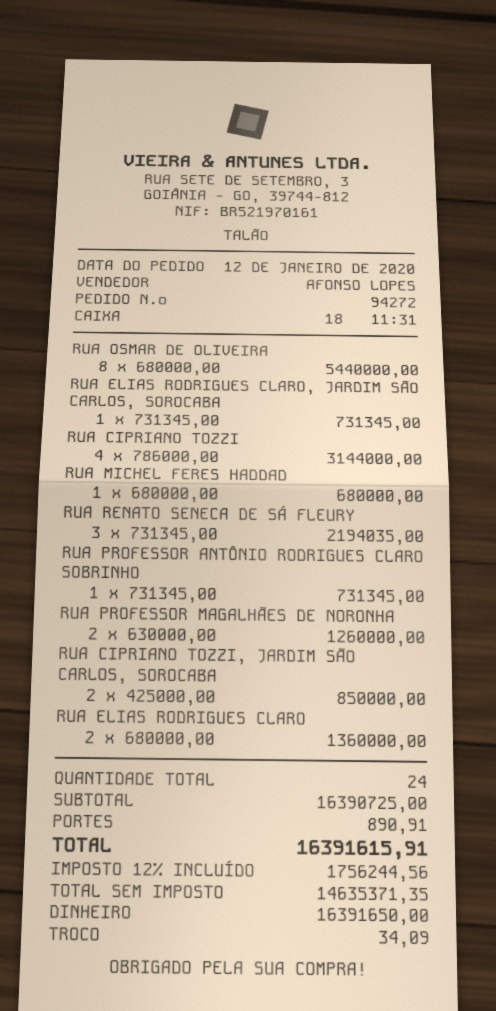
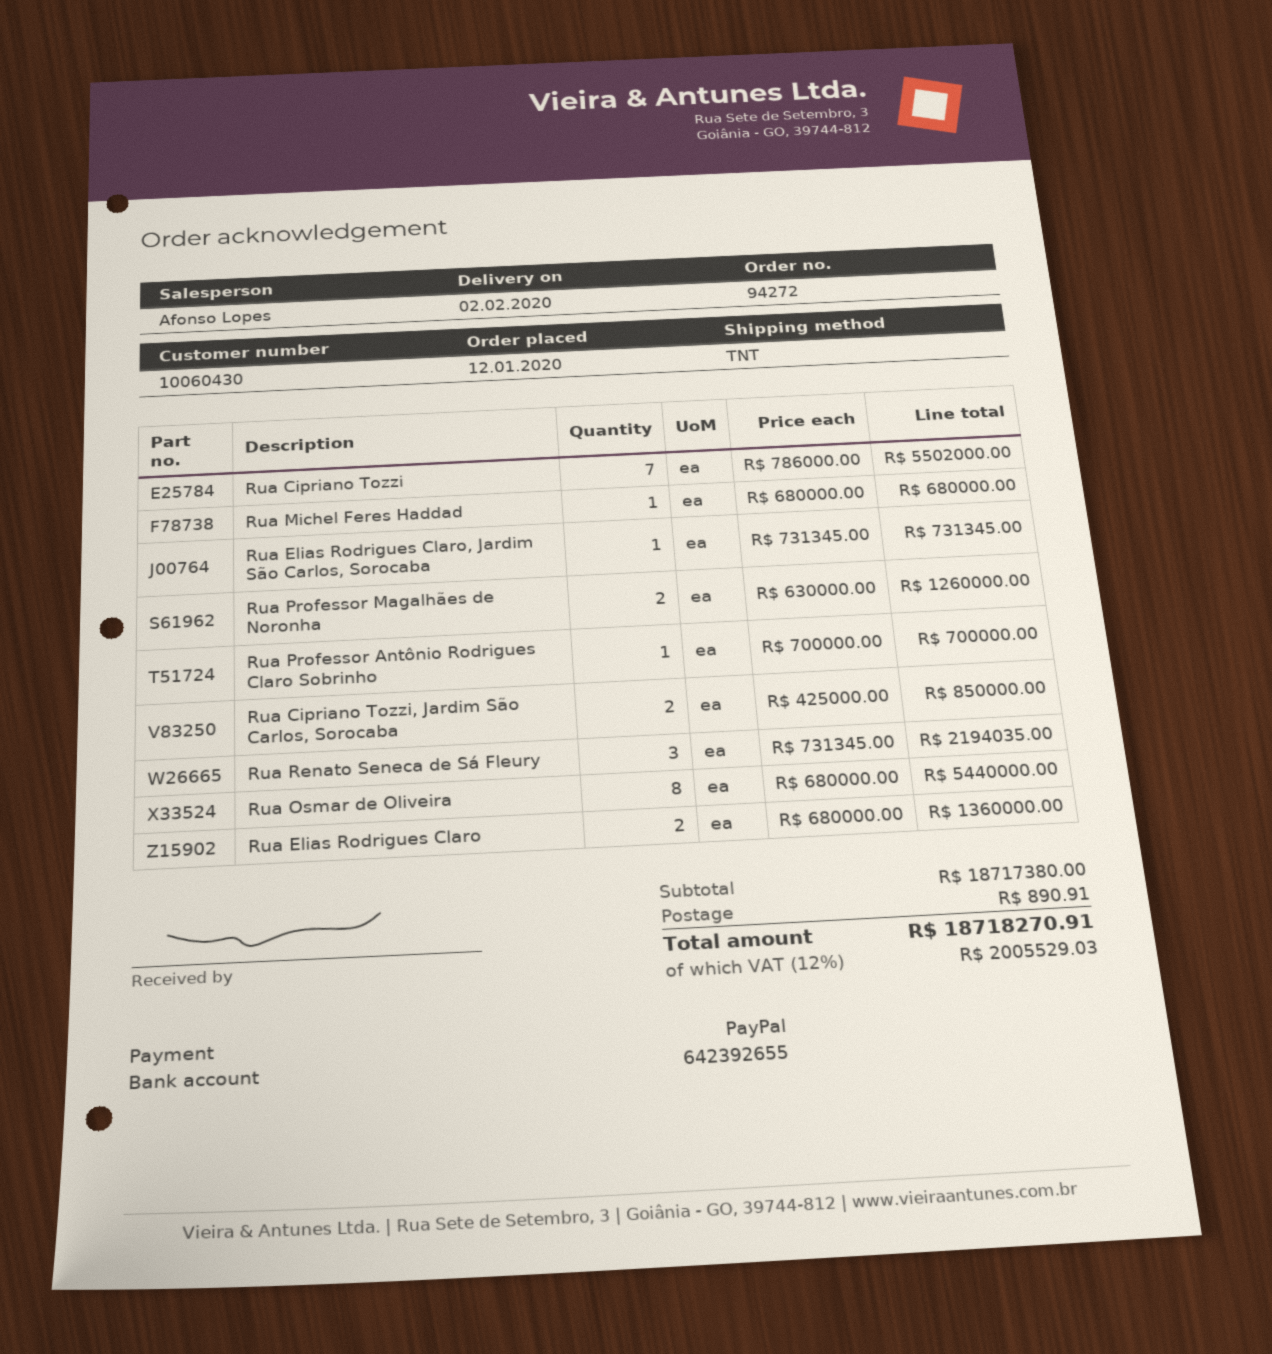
payment method: cash -> PayPal
RUA CIPRIANO TOZZI: 4 x 786000.00 = 3144000.00 -> 7 x 786000.00 = 5502000.00
RUA PROFESSOR ANTÔNIO RODRIGUES CLARO SOBRINHO: 1 x 731345.00 = 731345.00 -> 1 x 700000.00 = 700000.00
subtotal: 16390725.00 -> 18717380.00
tax: 12% = 1756244.56 -> 12% = 2005529.03
total: 16391615.91 -> 18718270.91

